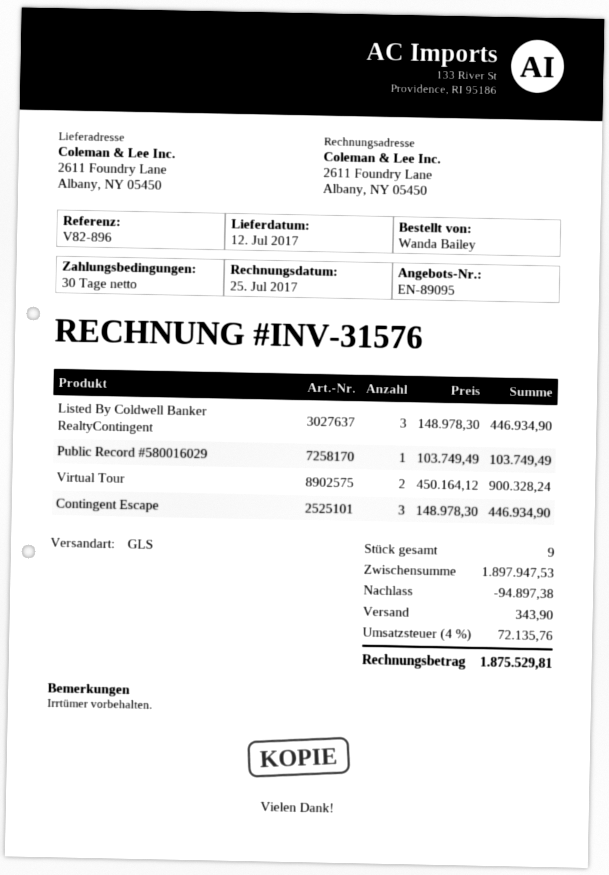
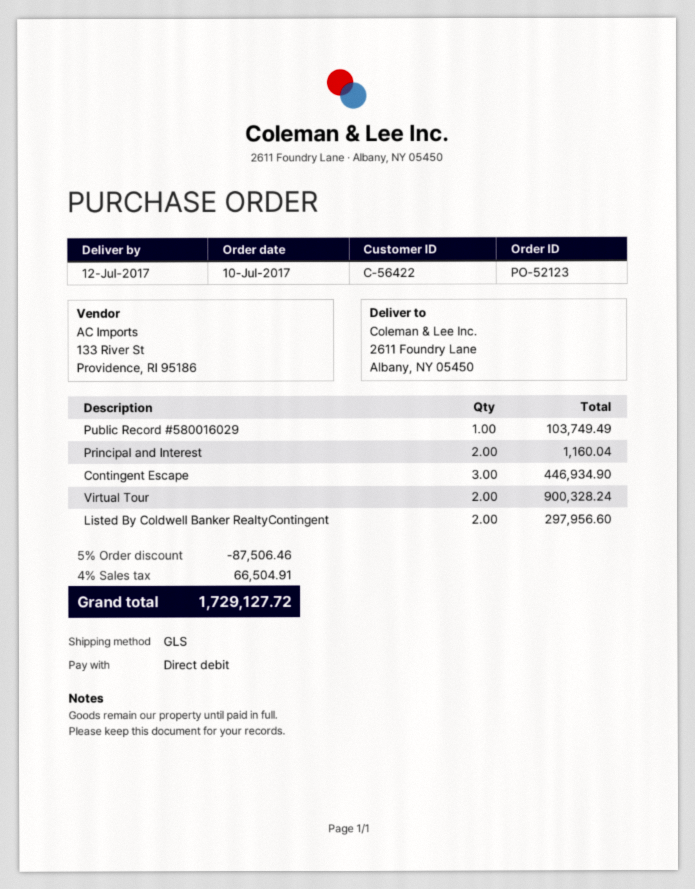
Listed By Coldwell Banker RealtyContingent: 3 for 446934.90 -> 2 for 297956.60
Principal and Interest: none -> 2 for 1160.04
discount: 94897.38 -> 87506.46
shipping: 343.90 -> none
tax: 4% = 72135.76 -> 4% = 66504.91
total: 1875529.81 -> 1729127.72

